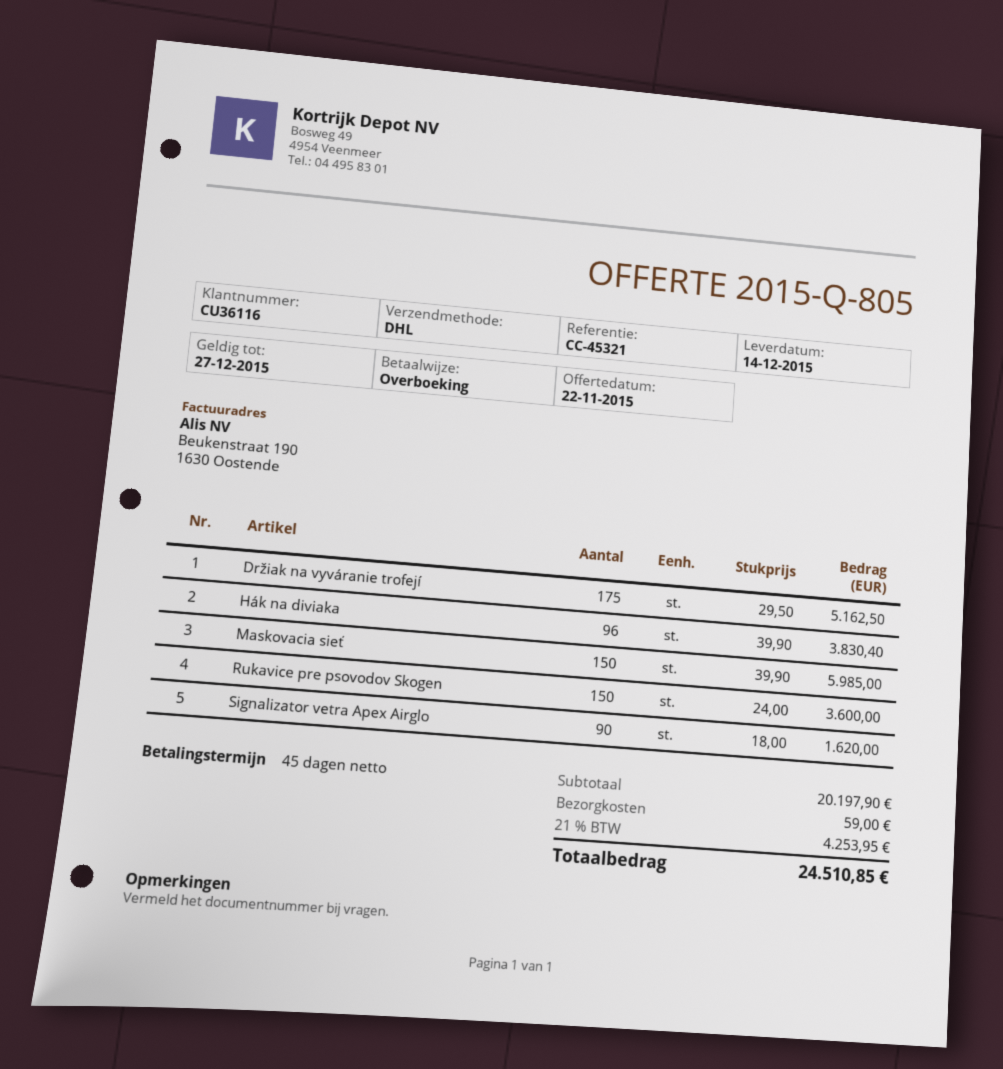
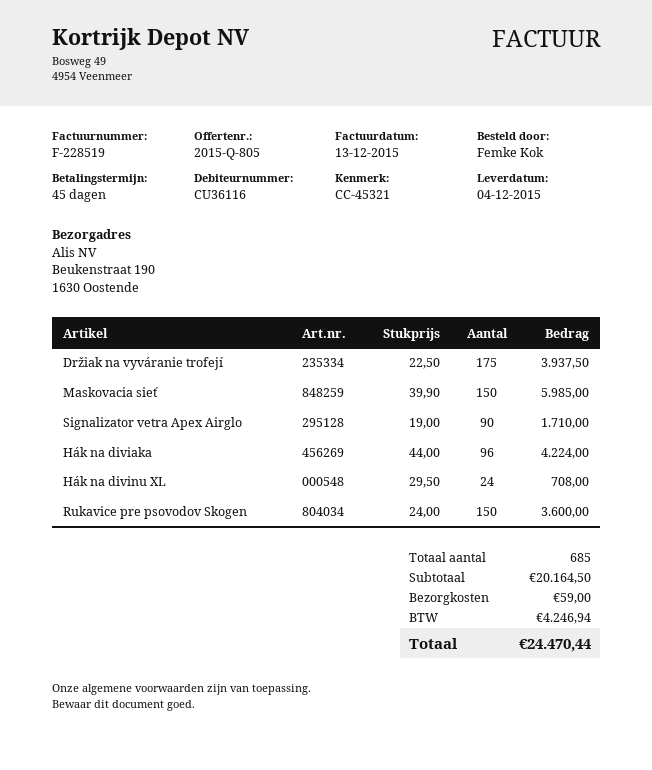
delivery date: 2015-12-14 -> 2015-12-04
Držiak na vyváranie trofejí: 175 x 29.50 = 5162.50 -> 175 x 22.50 = 3937.50
Hák na diviaka: 96 x 39.90 = 3830.40 -> 96 x 44.00 = 4224.00
Signalizator vetra Apex Airglo: 90 x 18.00 = 1620.00 -> 90 x 19.00 = 1710.00
Hák na divinu XL: none -> 24 x 29.50 = 708.00
subtotal: 20197.90 -> 20164.50
tax: 4253.95 -> 4246.94
total: 24510.85 -> 24470.44

